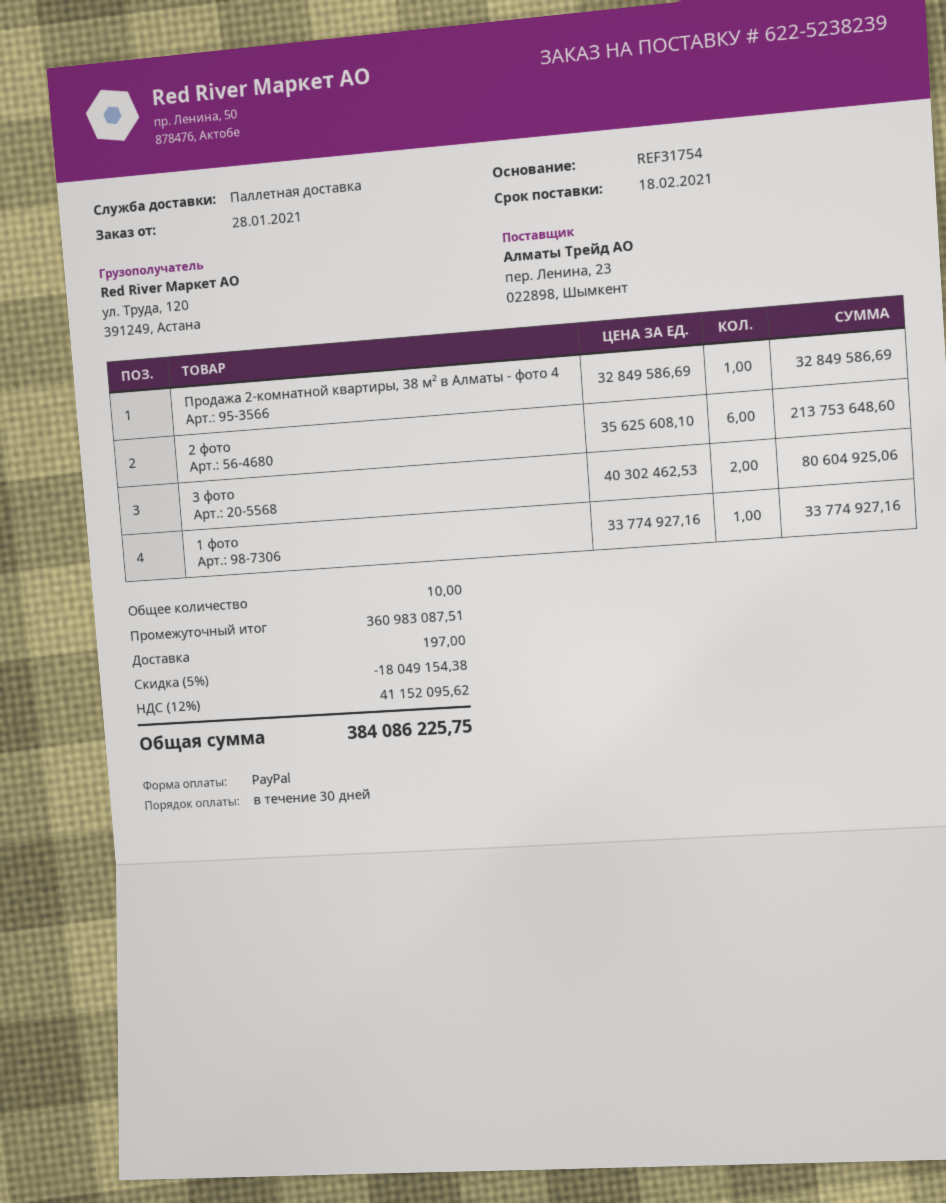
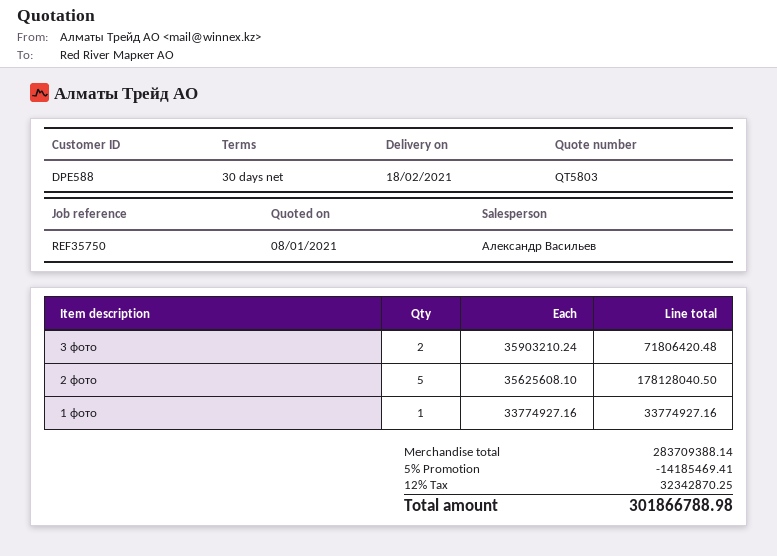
reference: REF31754 -> REF35750
Продажа 2-комнатной квартиры, 38 м² в Алматы - фото 4: 1 x 32849586.69 = 32849586.69 -> none
2 фото: 6 x 35625608.10 = 213753648.60 -> 5 x 35625608.10 = 178128040.50
3 фото: 2 x 40302462.53 = 80604925.06 -> 2 x 35903210.24 = 71806420.48
subtotal: 360983087.51 -> 283709388.14
discount: 5% = 18049154.38 -> 5% = 14185469.41
shipping: 197.00 -> none
tax: 12% = 41152095.62 -> 12% = 32342870.25
total: 384086225.75 -> 301866788.98

